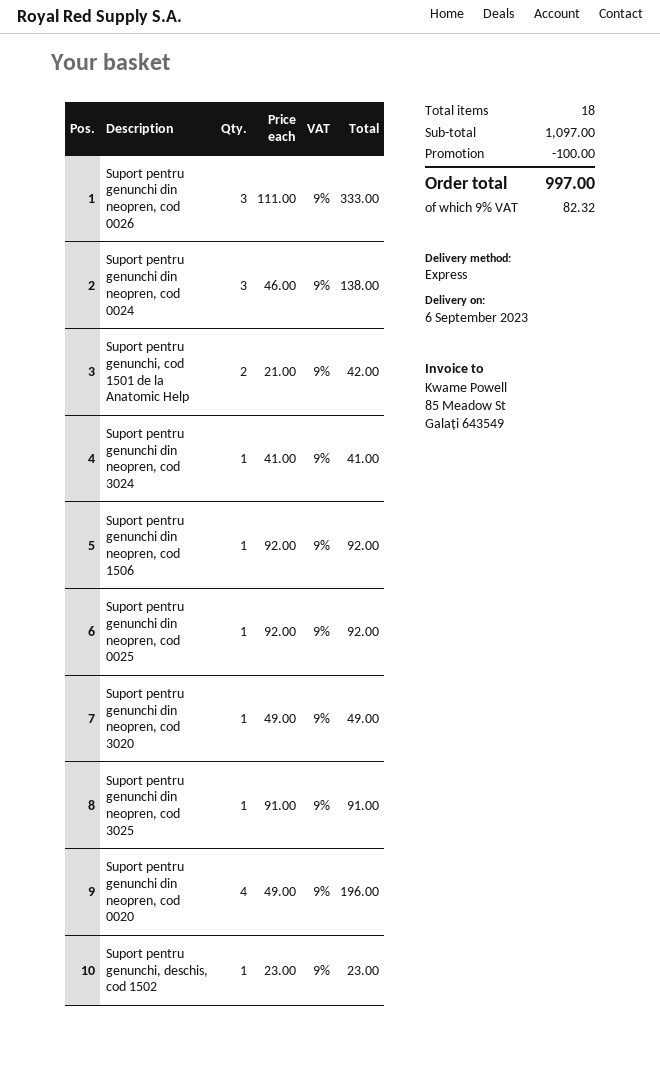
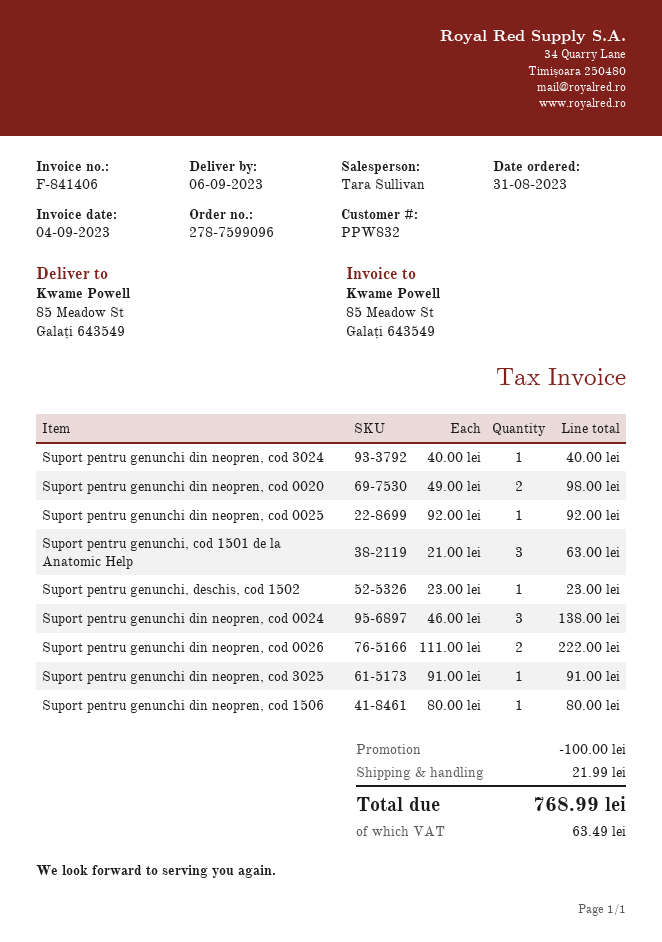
Suport pentru genunchi din neopren, cod 0026: 3 x 111.00 = 333.00 -> 2 x 111.00 = 222.00
Suport pentru genunchi, cod 1501 de la Anatomic Help: 2 x 21.00 = 42.00 -> 3 x 21.00 = 63.00
Suport pentru genunchi din neopren, cod 3024: 1 x 41.00 = 41.00 -> 1 x 40.00 = 40.00
Suport pentru genunchi din neopren, cod 1506: 1 x 92.00 = 92.00 -> 1 x 80.00 = 80.00
Suport pentru genunchi din neopren, cod 3020: 1 x 49.00 = 49.00 -> none
Suport pentru genunchi din neopren, cod 0020: 4 x 49.00 = 196.00 -> 2 x 49.00 = 98.00
shipping: none -> 21.99
tax: 82.32 -> 63.49
total: 997.00 -> 768.99

